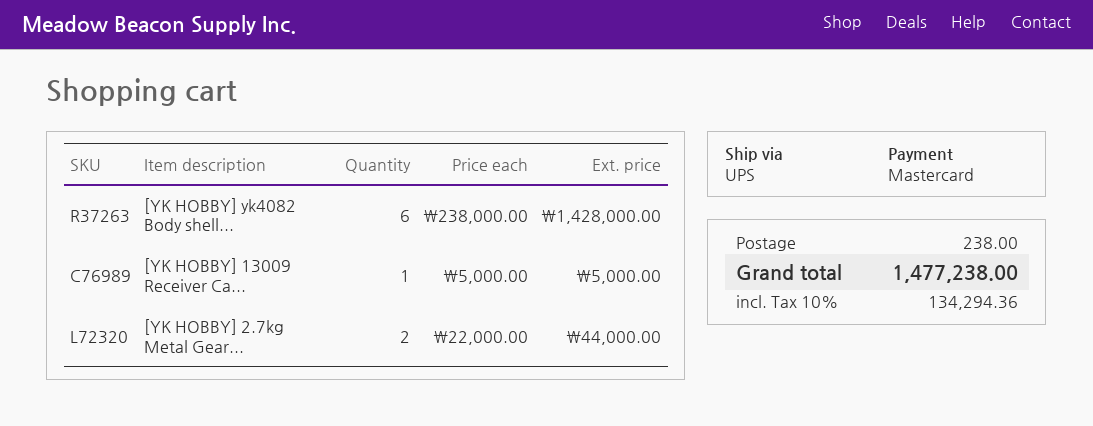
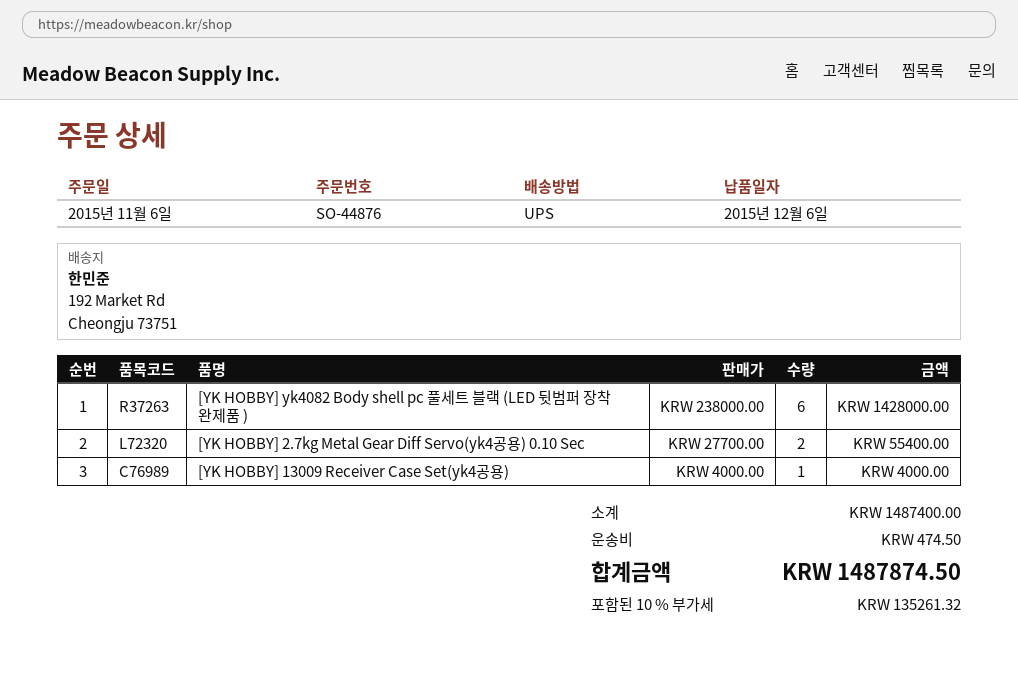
[YK HOBBY] 13009 Receiver Ca...: 1 x 5000.00 = 5000.00 -> 1 x 4000.00 = 4000.00
[YK HOBBY] 2.7kg Metal Gear...: 2 x 22000.00 = 44000.00 -> 2 x 27700.00 = 55400.00
shipping: 238.00 -> 474.50
tax: 10% = 134294.36 -> 10% = 135261.32
total: 1477238.00 -> 1487874.50

